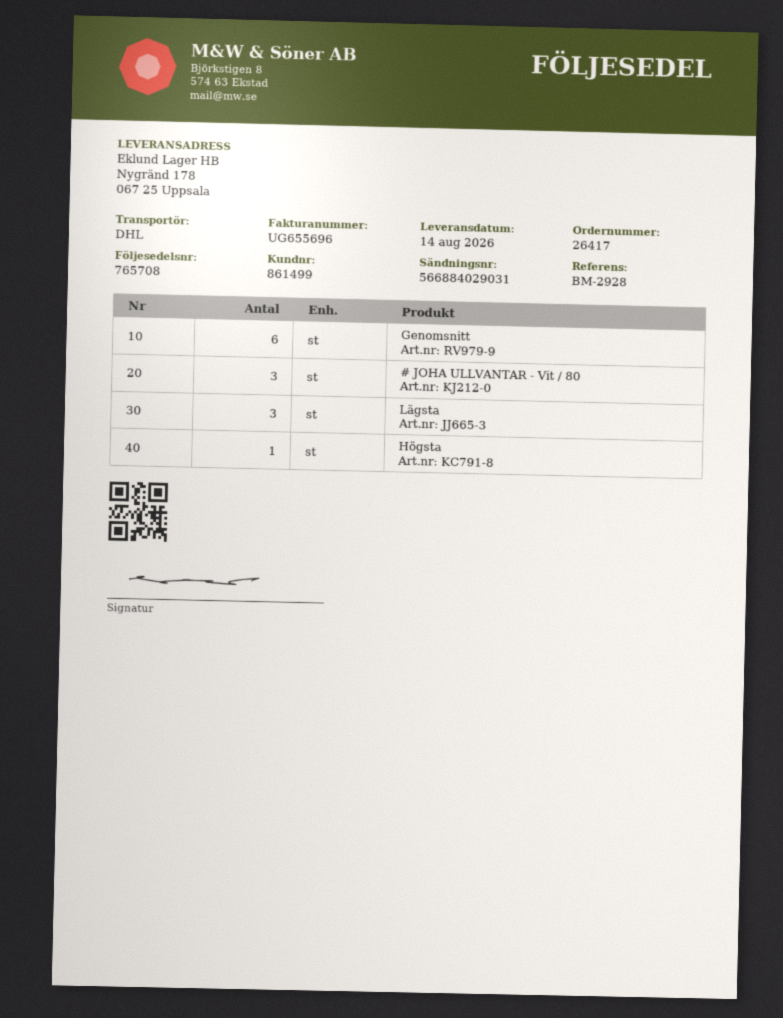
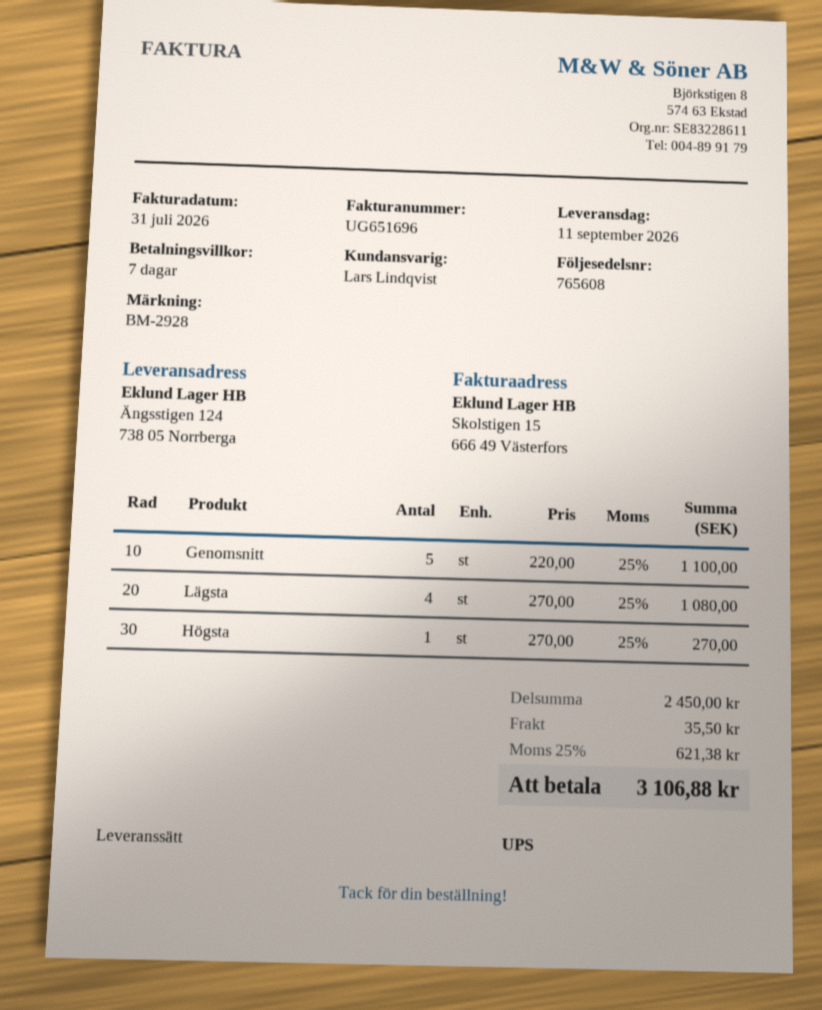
delivery note number: 765708 -> 765608
delivery date: 2026-08-14 -> 2026-09-11
invoice number: UG655696 -> UG651696
shipping method: DHL -> UPS
ship to: Nygränd 178, 067 25 Uppsala -> Ängsstigen 124, 738 05 Norrberga
Genomsnitt: 6 -> 5
# JOHA ULLVANTAR - Vit / 80: 3 -> none
Lägsta: 3 -> 4

